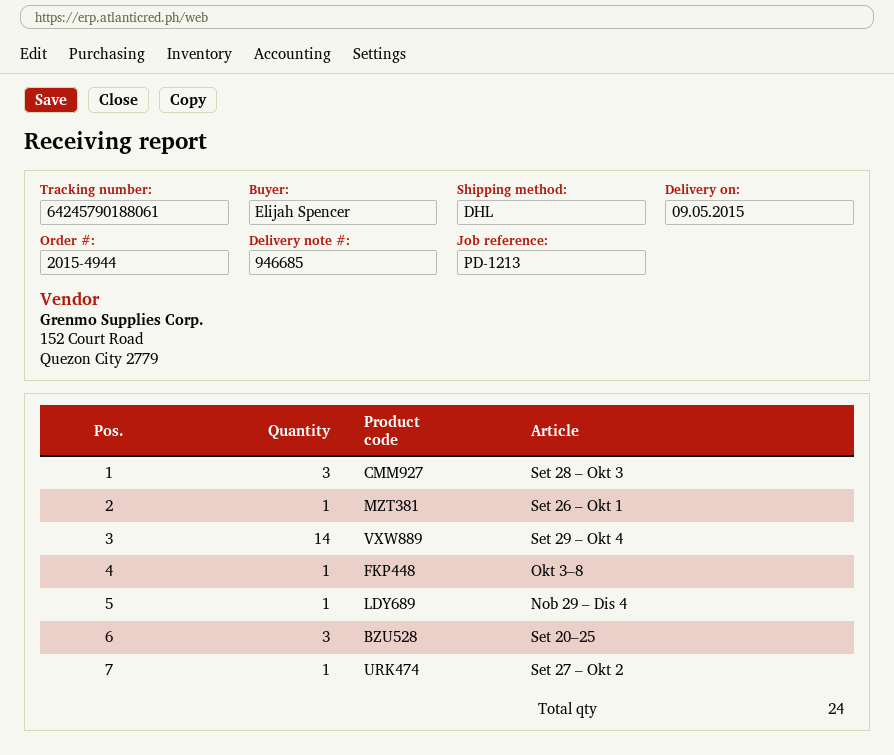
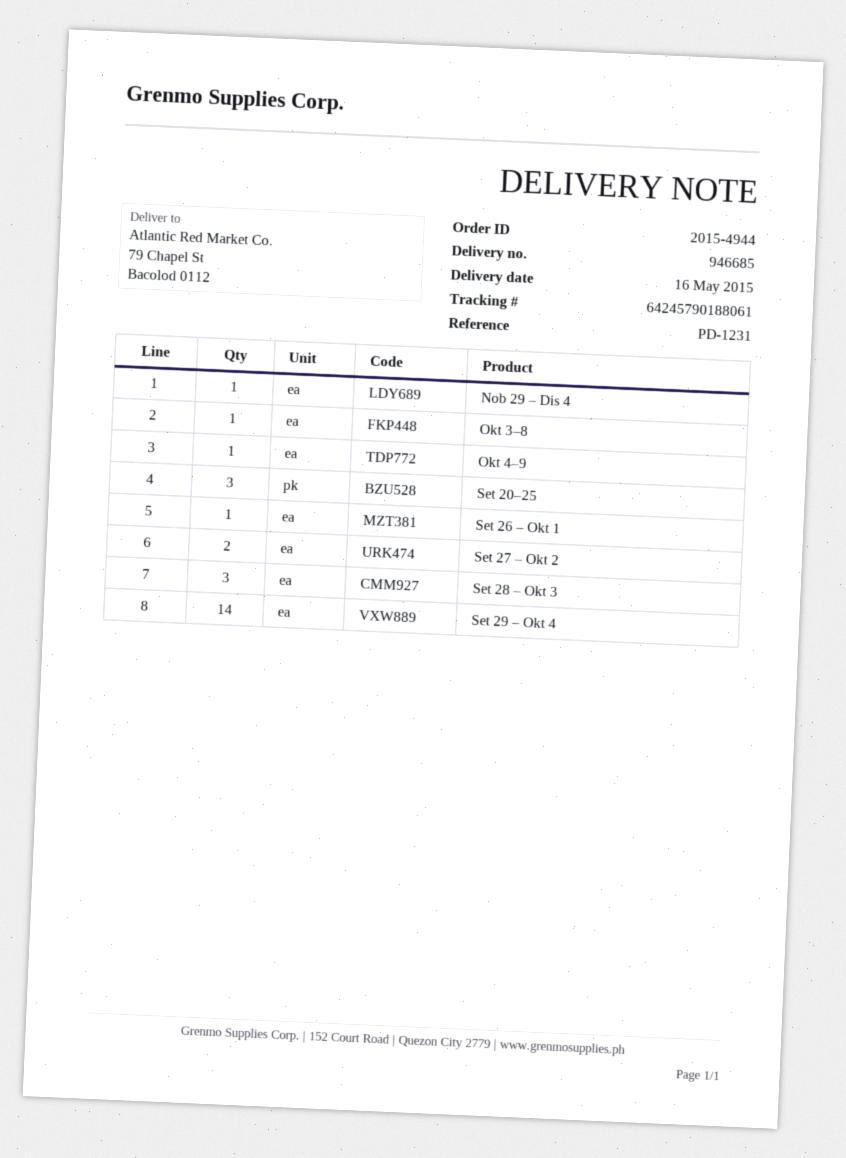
delivery date: 2015-05-09 -> 2015-05-16
reference: PD-1213 -> PD-1231
Set 27 – Okt 2: 1 -> 2
Okt 4–9: none -> 1

